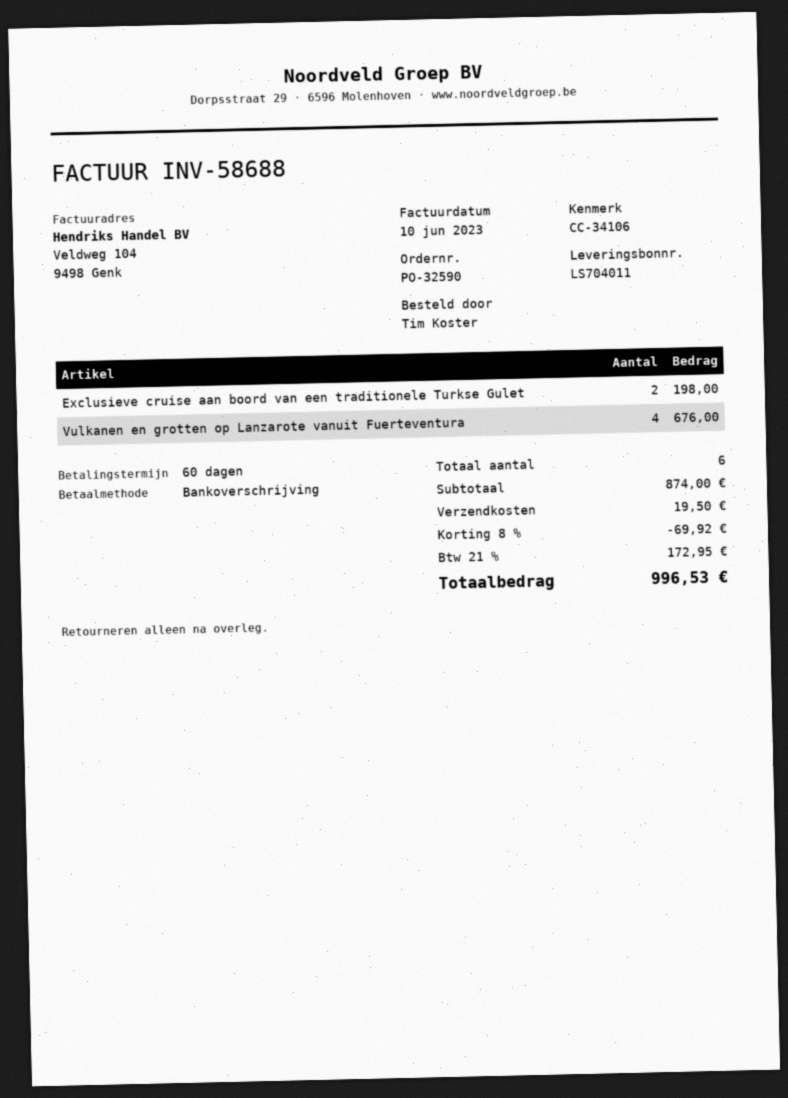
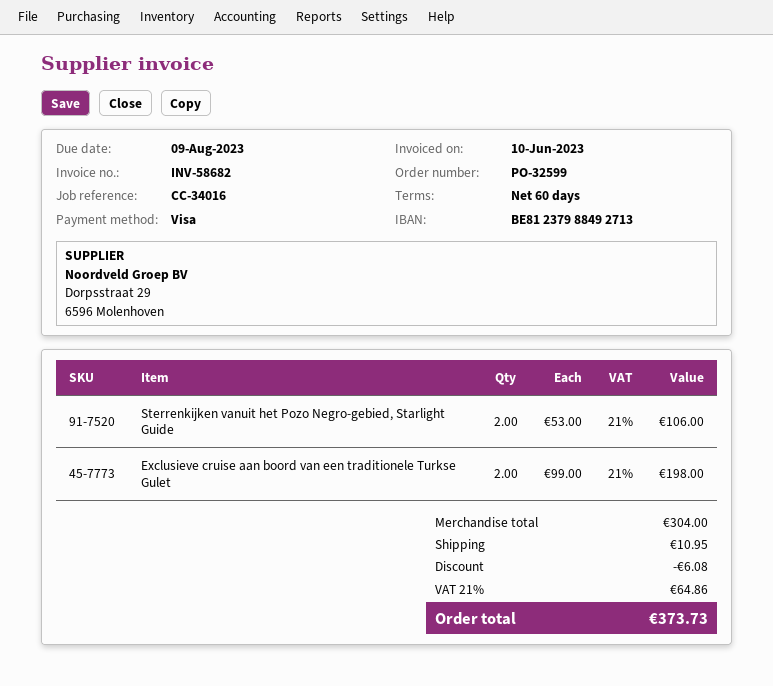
order number: PO-32590 -> PO-32599
invoice number: INV-58688 -> INV-58682
reference: CC-34106 -> CC-34016
payment method: bank transfer -> Visa
Vulkanen en grotten op Lanzarote vanuit Fuerteventura: 4 for 676.00 -> none
Sterrenkijken vanuit het Pozo Negro-gebied, Starlight Guide: none -> 2 for 106.00
subtotal: 874.00 -> 304.00
discount: 69.92 -> 6.08
shipping: 19.50 -> 10.95
tax: 21% = 172.95 -> 21% = 64.86
total: 996.53 -> 373.73

